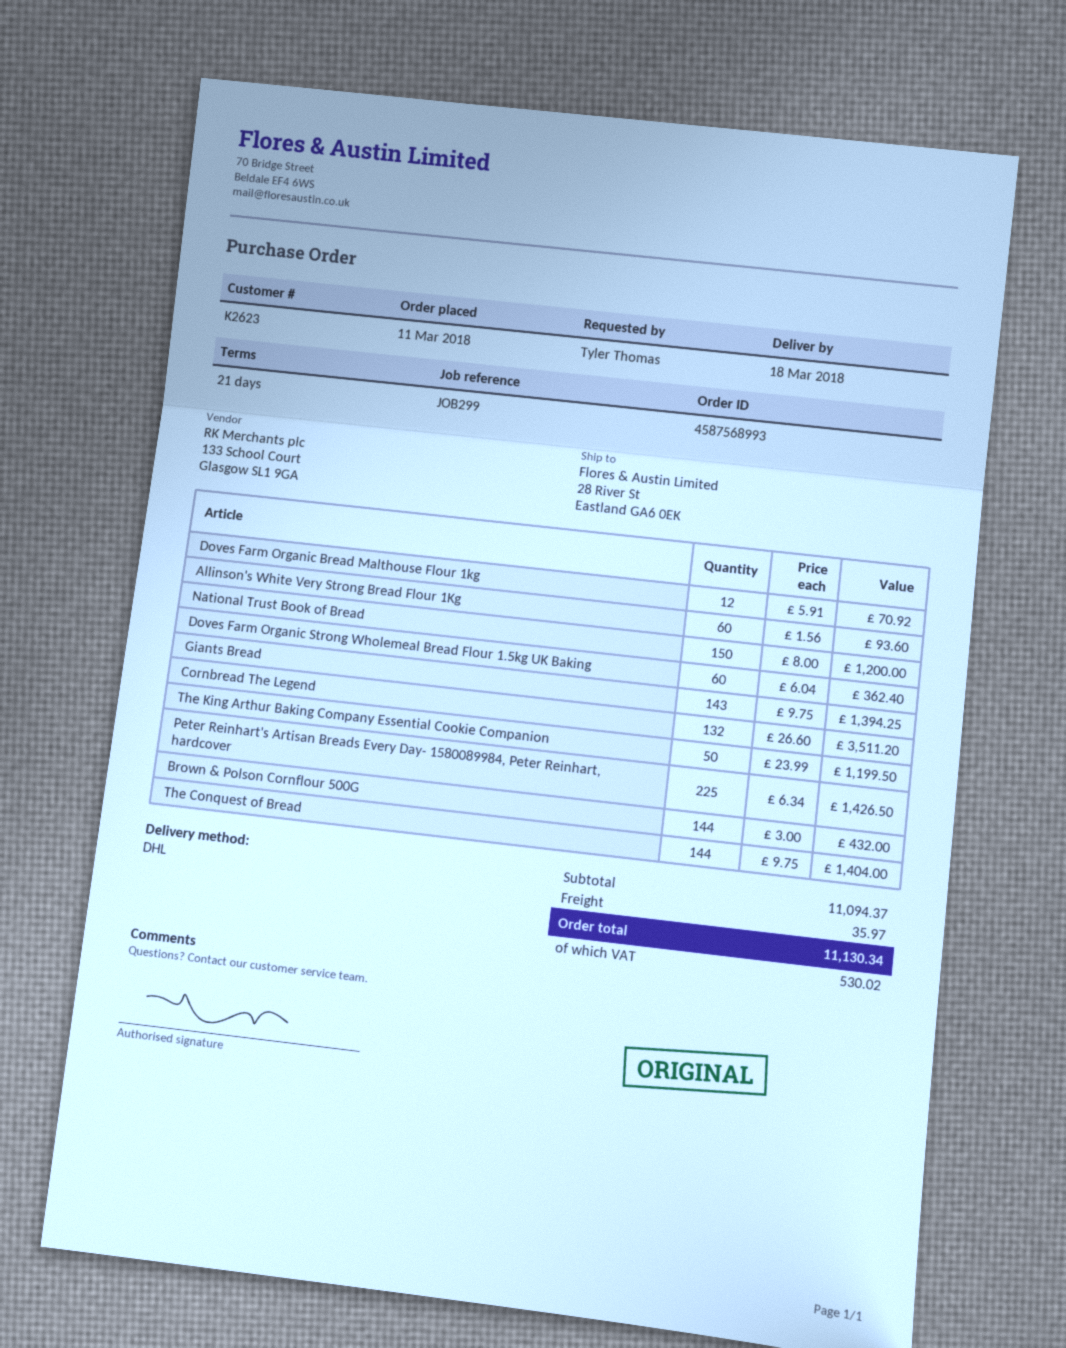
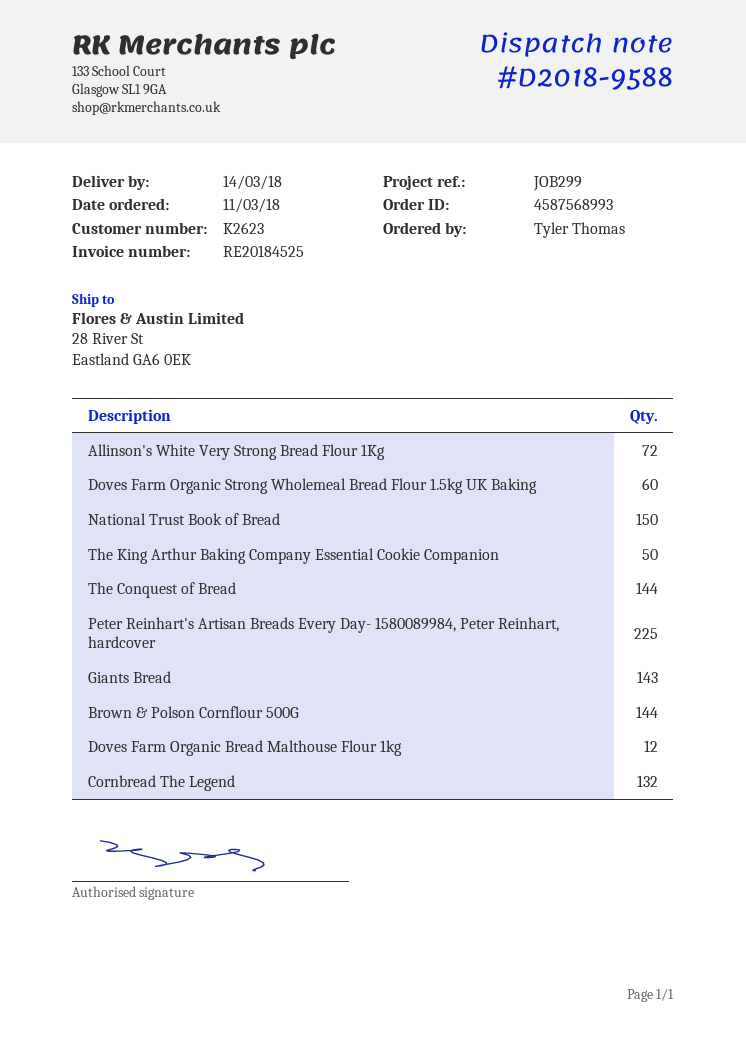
delivery date: 2018-03-18 -> 2018-03-14
Allinson's White Very Strong Bread Flour 1Kg: 60 -> 72

